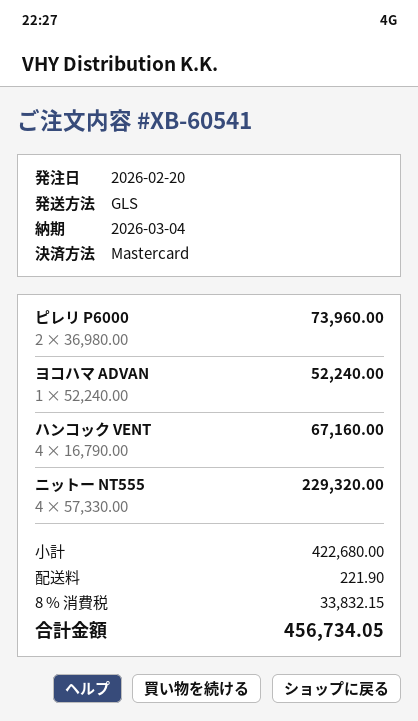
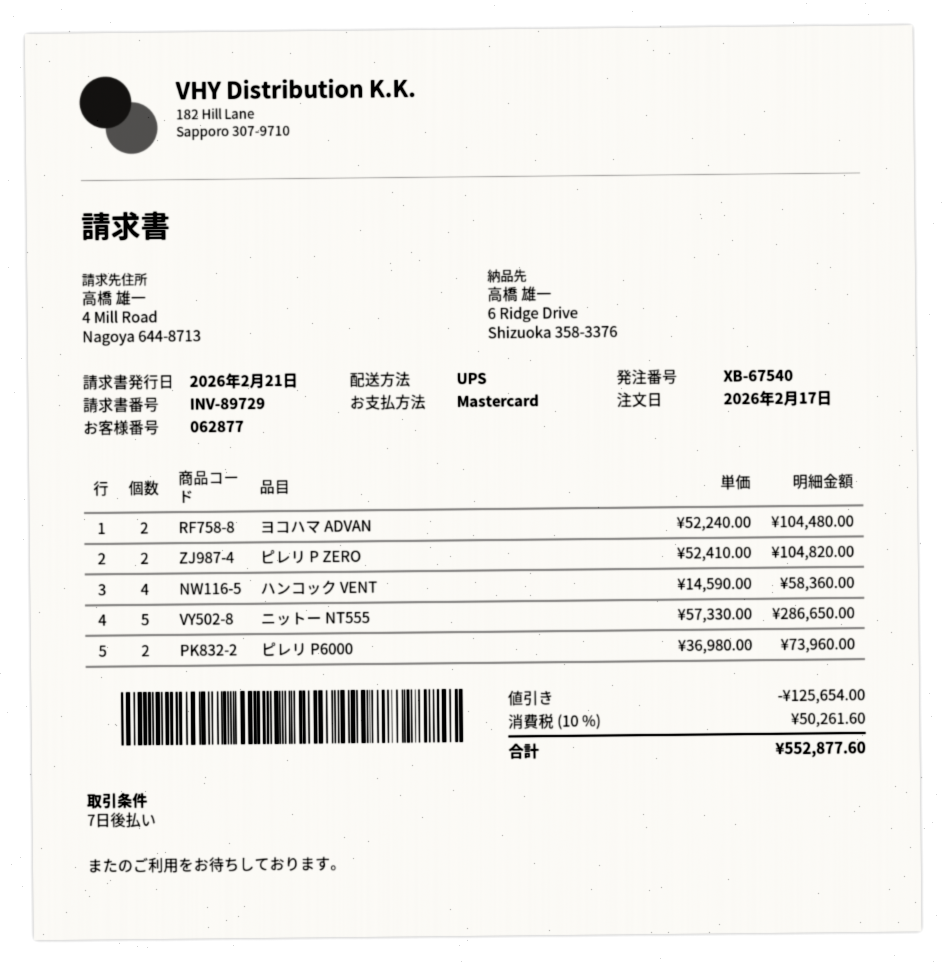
order number: XB-60541 -> XB-67540
order date: 2026-02-20 -> 2026-02-17
shipping method: GLS -> UPS
ヨコハマ ADVAN: 1 x 52240.00 = 52240.00 -> 2 x 52240.00 = 104480.00
ハンコック VENT: 4 x 16790.00 = 67160.00 -> 4 x 14590.00 = 58360.00
ニットー NT555: 4 x 57330.00 = 229320.00 -> 5 x 57330.00 = 286650.00
ピレリ P ZERO: none -> 2 x 52410.00 = 104820.00
discount: none -> 125654.00
shipping: 221.90 -> none
tax: 8% = 33832.15 -> 10% = 50261.60
total: 456734.05 -> 552877.60

